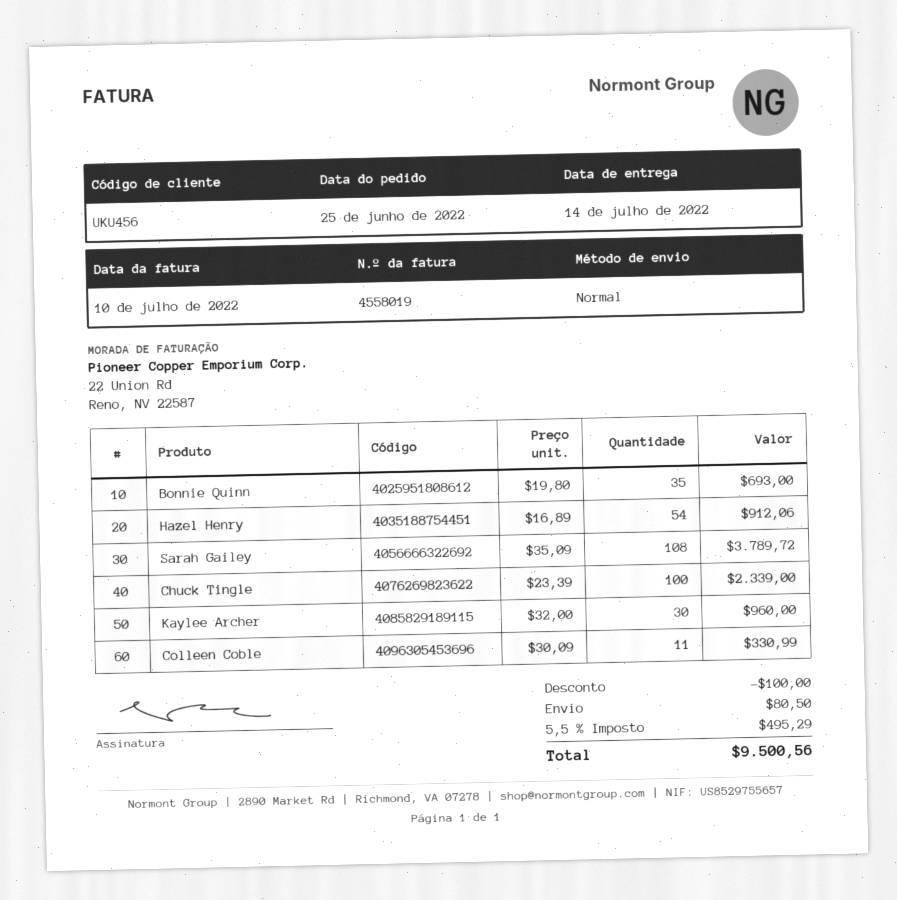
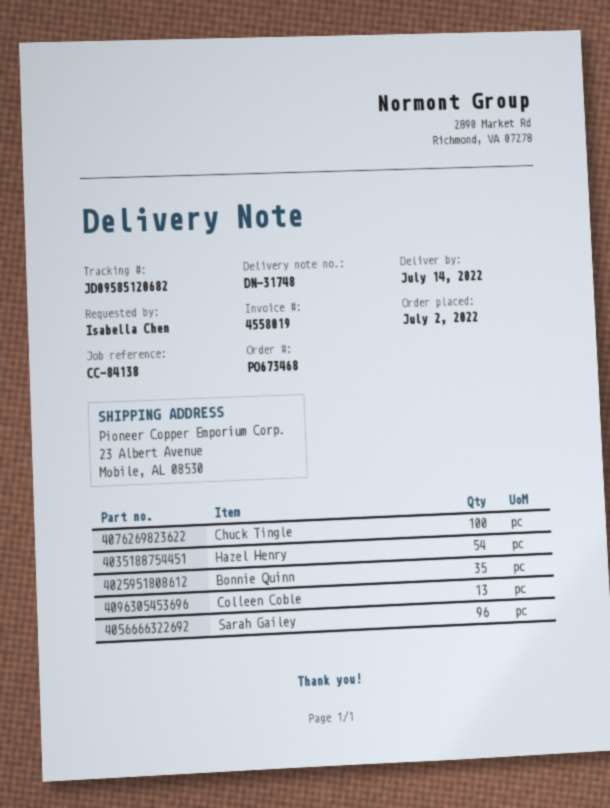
order date: 2022-06-25 -> 2022-07-02
Sarah Gailey: 108 -> 96
Kaylee Archer: 30 -> none
Colleen Coble: 11 -> 13

